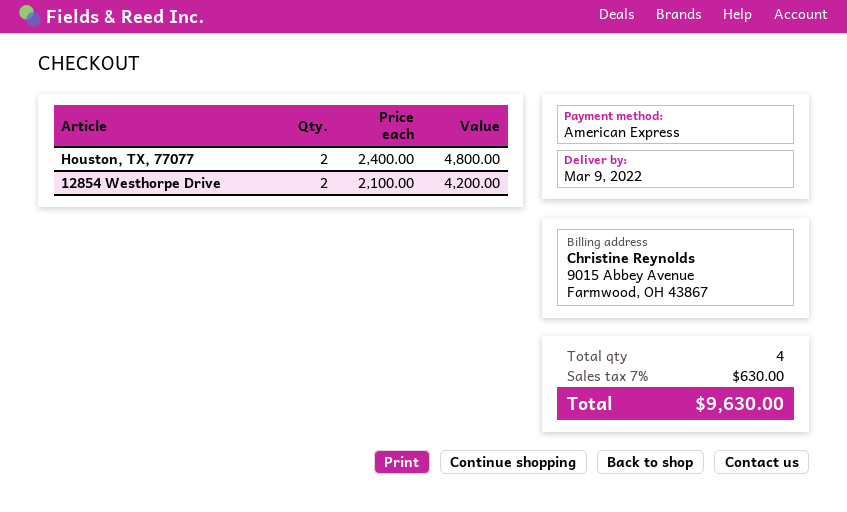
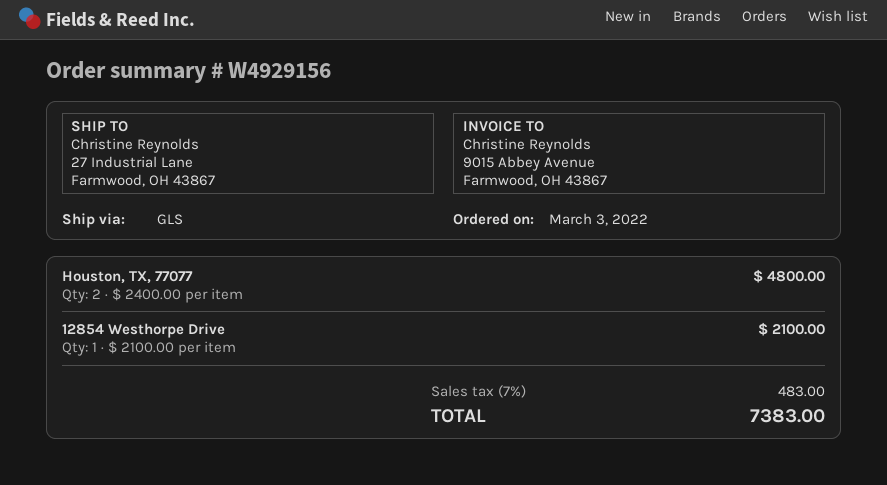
12854 Westhorpe Drive: 2 x 2100.00 = 4200.00 -> 1 x 2100.00 = 2100.00
tax: 7% = 630.00 -> 7% = 483.00
total: 9630.00 -> 7383.00

